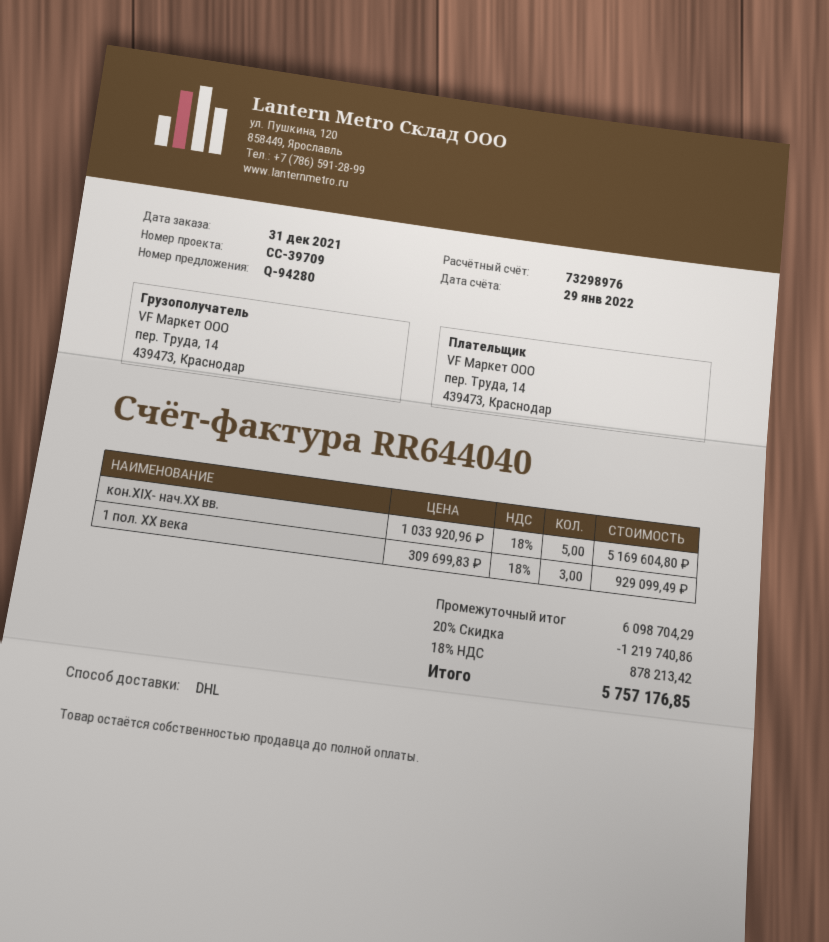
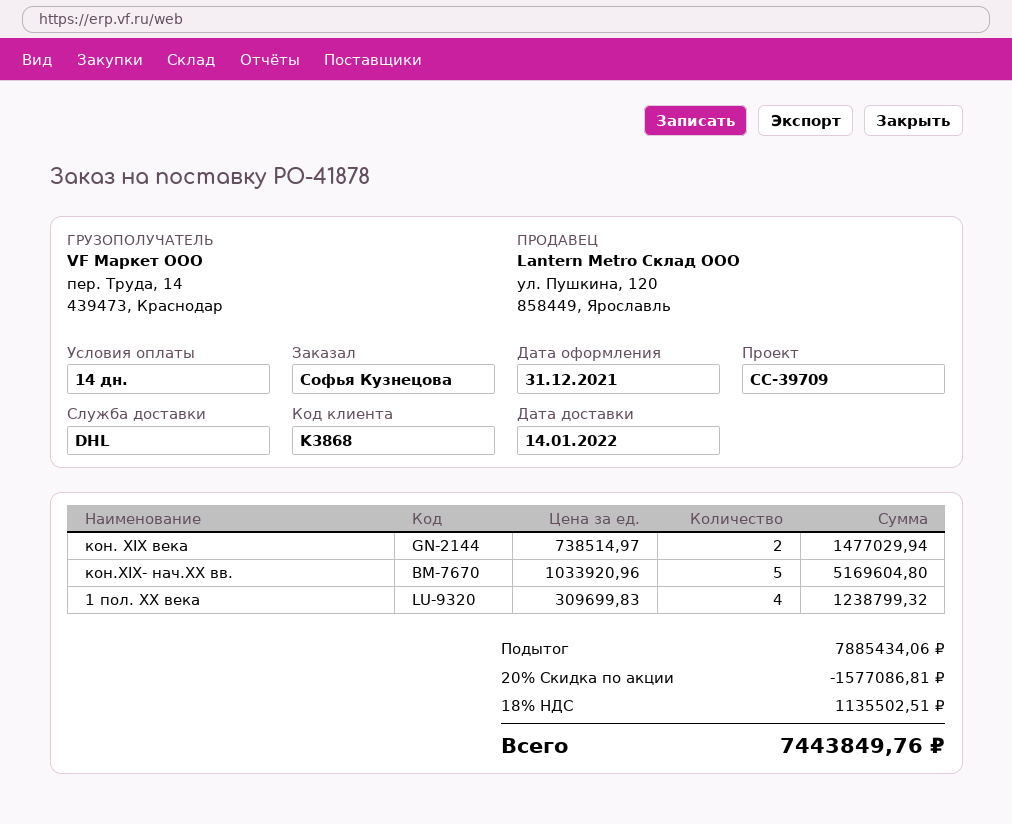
1 пол. XX века: 3 x 309699.83 = 929099.49 -> 4 x 309699.83 = 1238799.32
кон. ХIX века: none -> 2 x 738514.97 = 1477029.94
subtotal: 6098704.29 -> 7885434.06
discount: 20% = 1219740.86 -> 20% = 1577086.81
tax: 18% = 878213.42 -> 18% = 1135502.51
total: 5757176.85 -> 7443849.76

